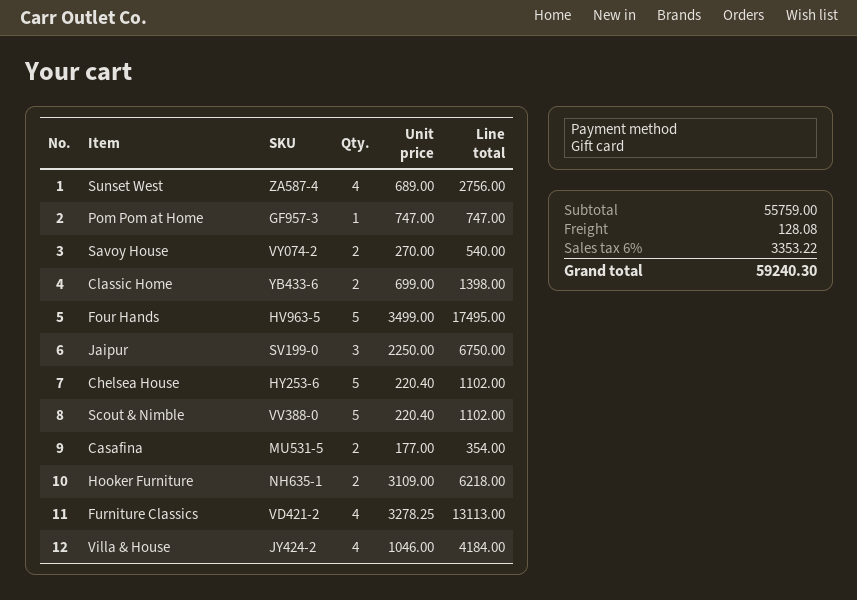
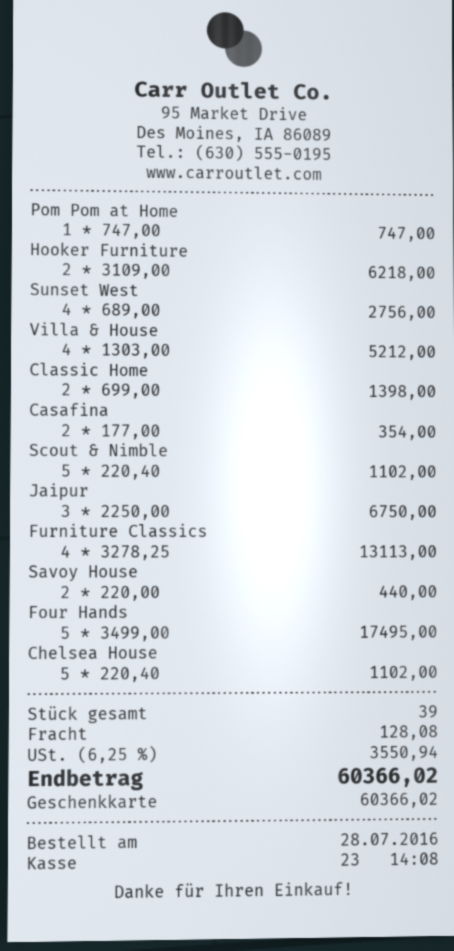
Savoy House: 2 x 270.00 = 540.00 -> 2 x 220.00 = 440.00
Villa & House: 4 x 1046.00 = 4184.00 -> 4 x 1303.00 = 5212.00
tax: 6% = 3353.22 -> 6.25% = 3550.94
total: 59240.30 -> 60366.02

